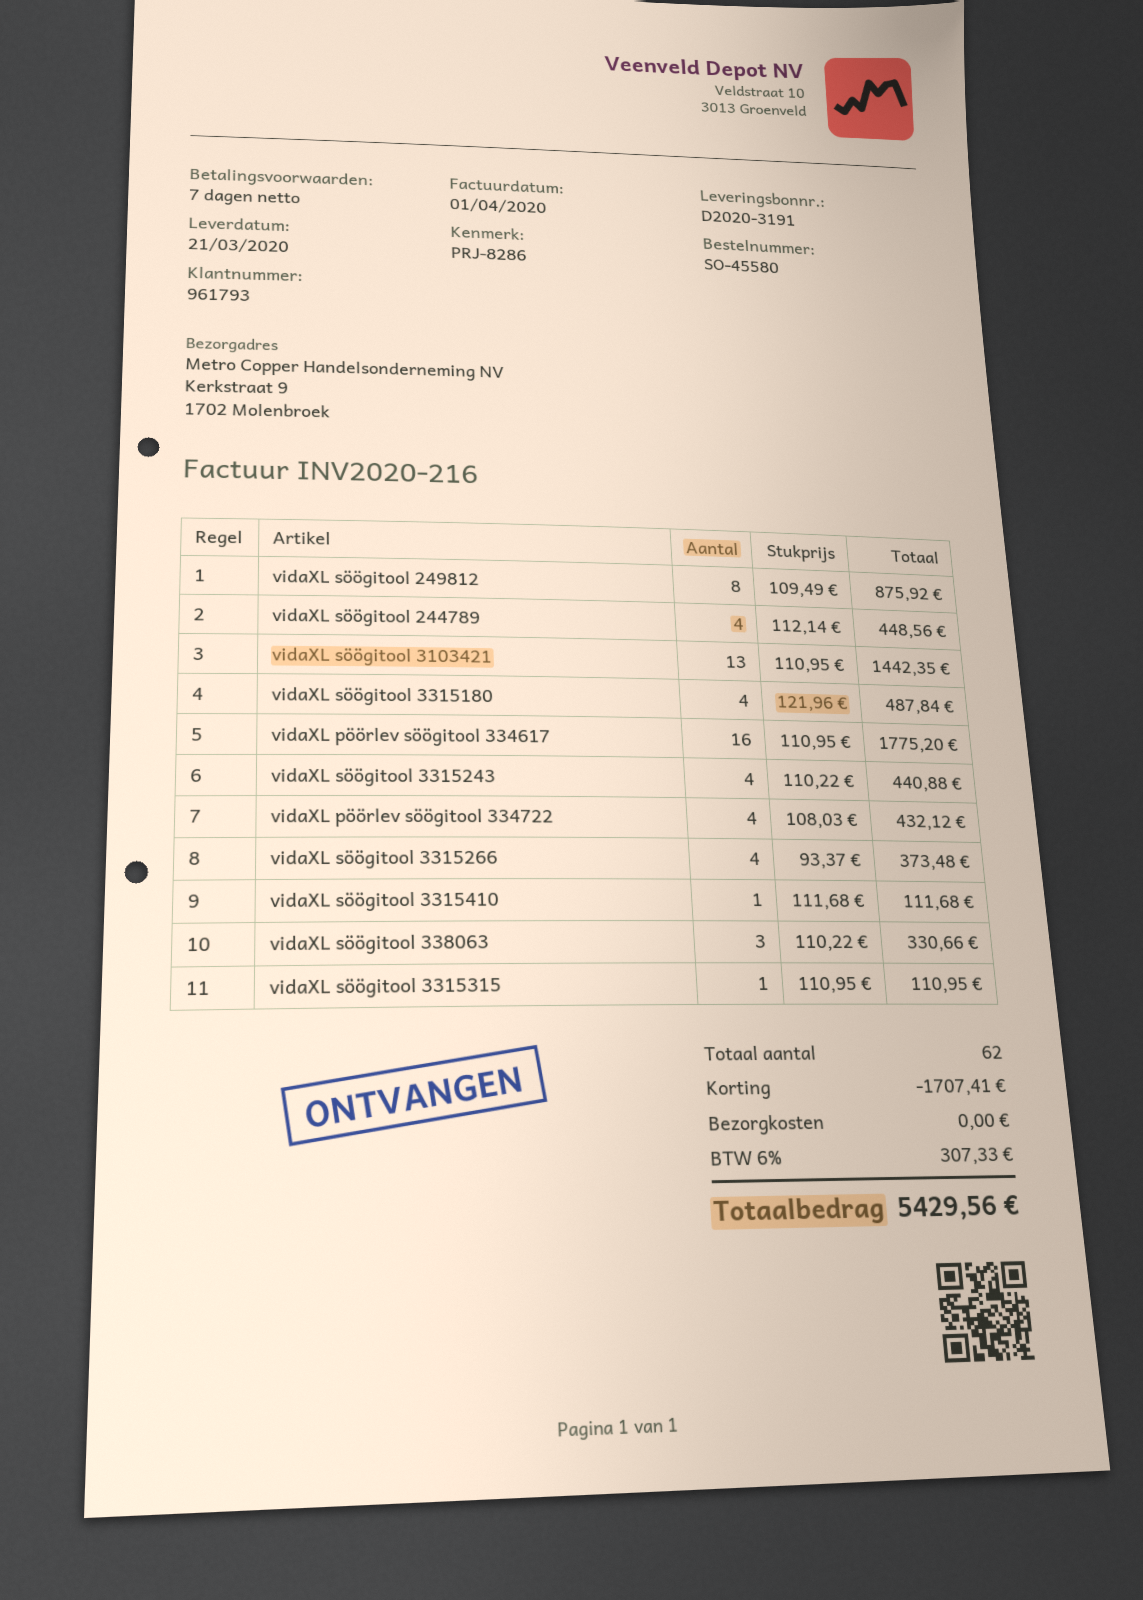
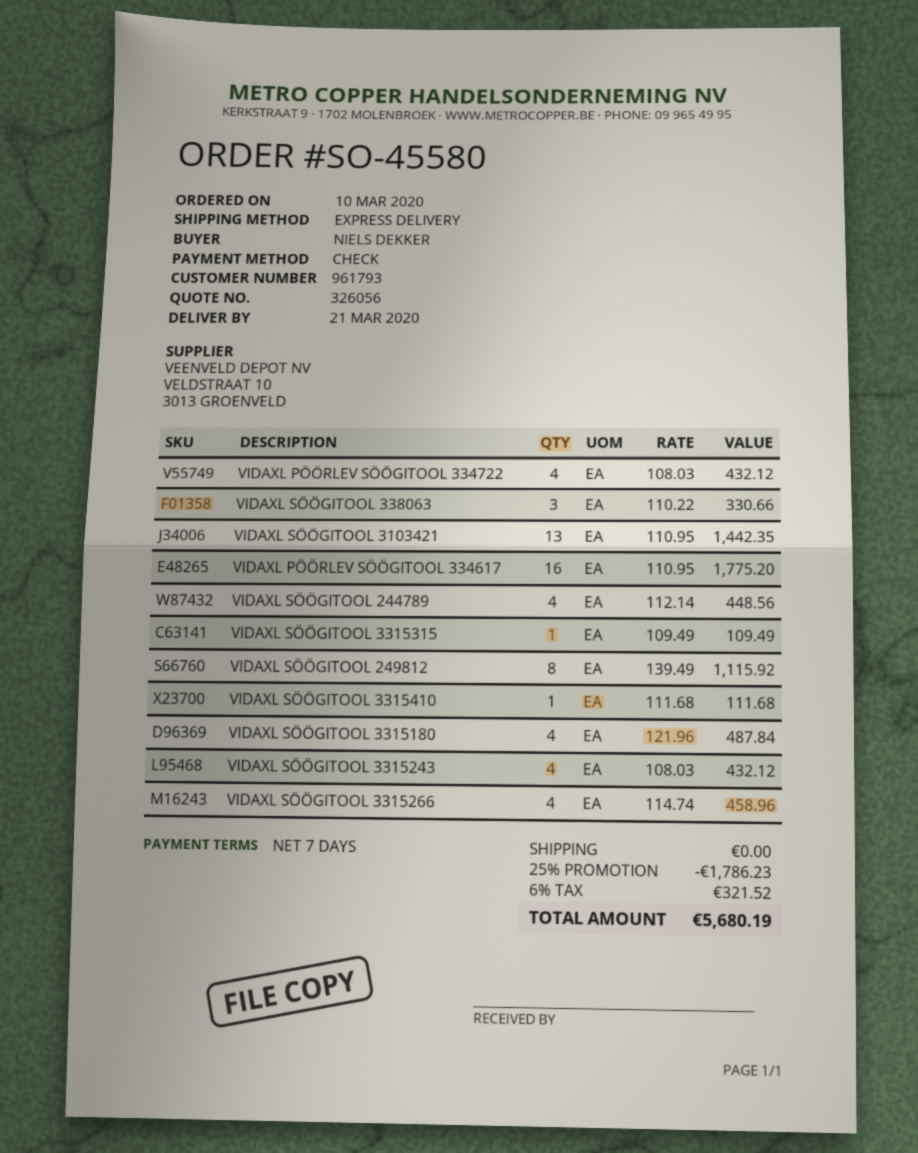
vidaXL söögitool 249812: 8 x 109.49 = 875.92 -> 8 x 139.49 = 1115.92
vidaXL söögitool 3315243: 4 x 110.22 = 440.88 -> 4 x 108.03 = 432.12
vidaXL söögitool 3315266: 4 x 93.37 = 373.48 -> 4 x 114.74 = 458.96
vidaXL söögitool 3315315: 1 x 110.95 = 110.95 -> 1 x 109.49 = 109.49
discount: 1707.41 -> 1786.23
tax: 6% = 307.33 -> 6% = 321.52
total: 5429.56 -> 5680.19

